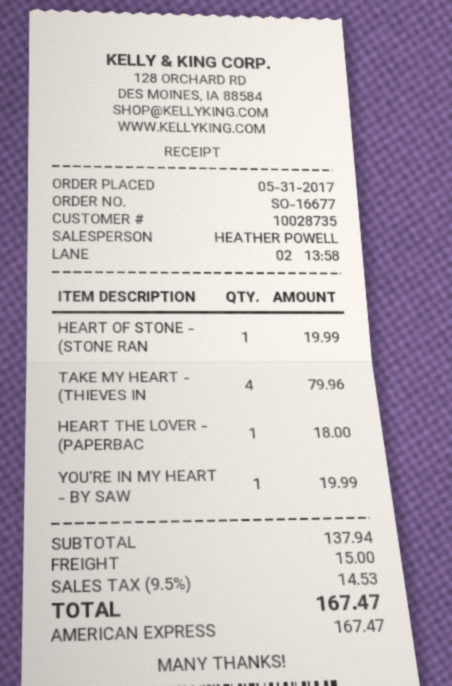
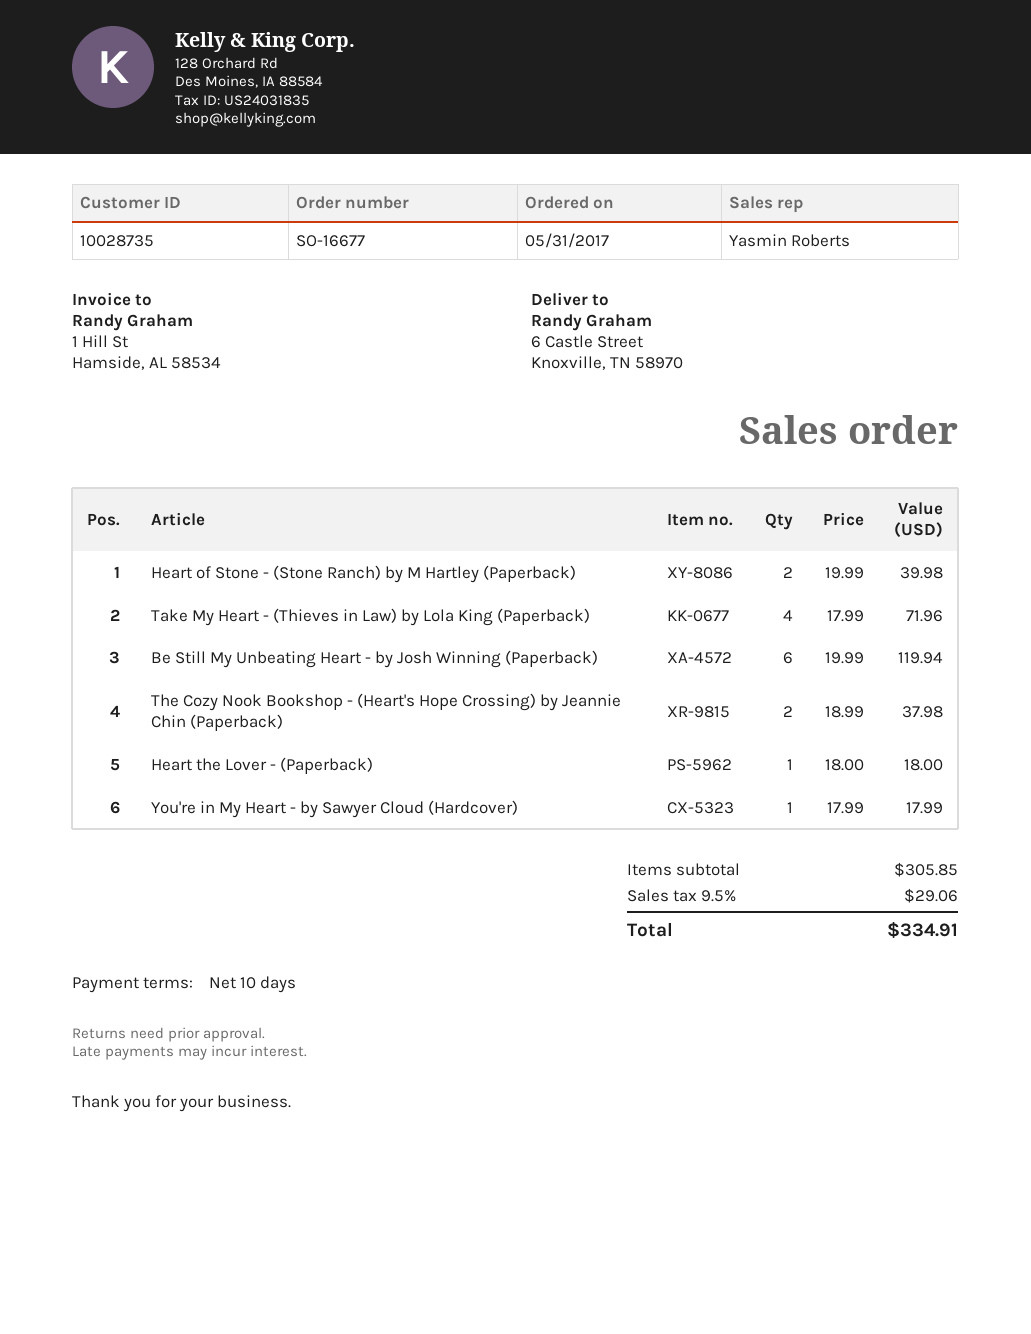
sales rep: HEATHER POWELL -> Yasmin Roberts
HEART OF STONE - (STONE RAN: 1 for 19.99 -> 2 for 39.98
TAKE MY HEART - (THIEVES IN: 4 for 79.96 -> 4 for 71.96
YOU'RE IN MY HEART - BY SAW: 1 for 19.99 -> 1 for 17.99
Be Still My Unbeating Heart - by Josh Winning (Paperback): none -> 6 for 119.94
The Cozy Nook Bookshop - (Heart's Hope Crossing) by Jeannie Chin (Paperback): none -> 2 for 37.98
subtotal: 137.94 -> 305.85
shipping: 15.00 -> none
tax: 9.5% = 14.53 -> 9.5% = 29.06
total: 167.47 -> 334.91

